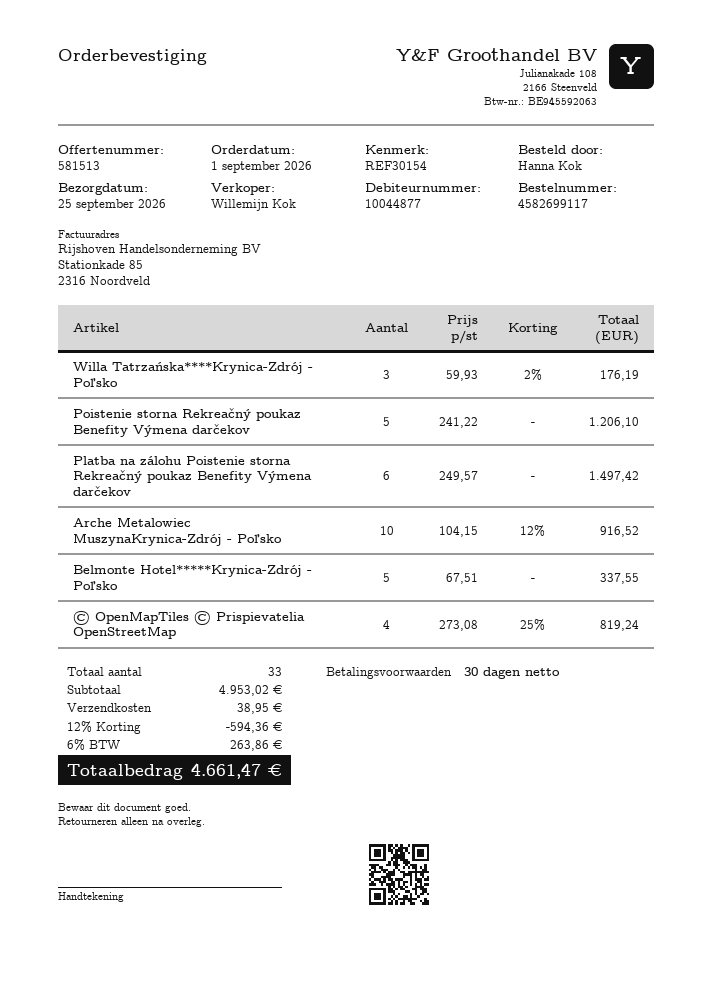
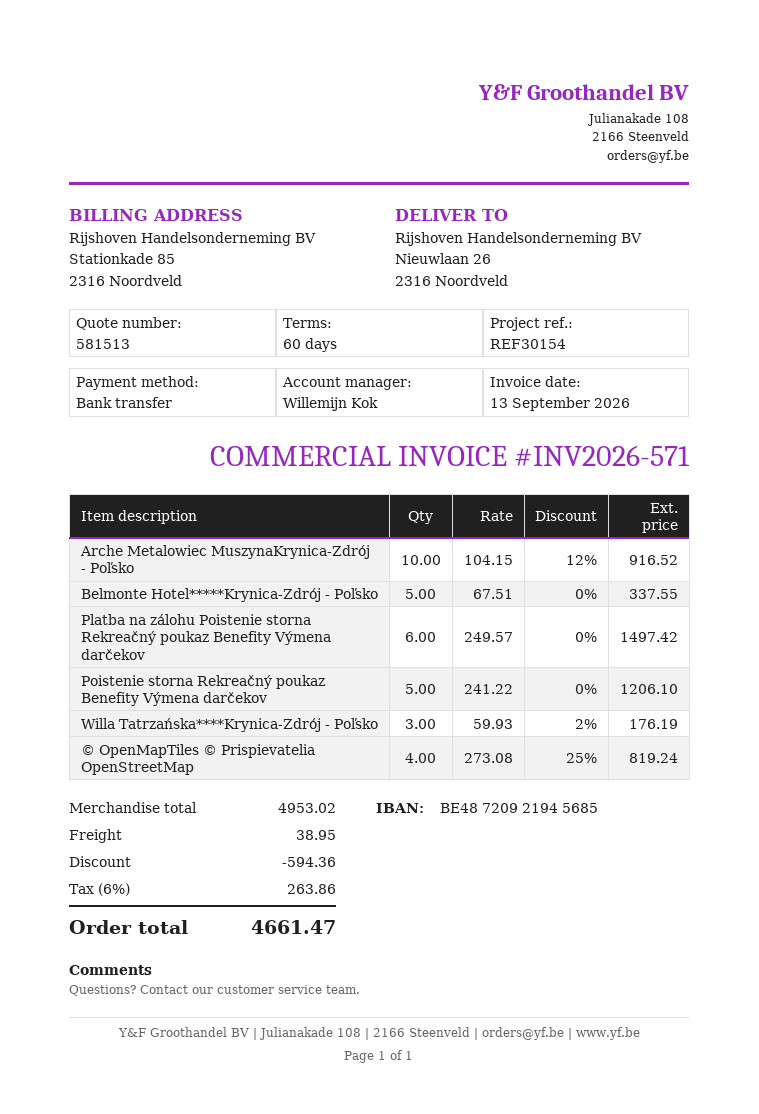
payment terms: 30 days -> 60 days

